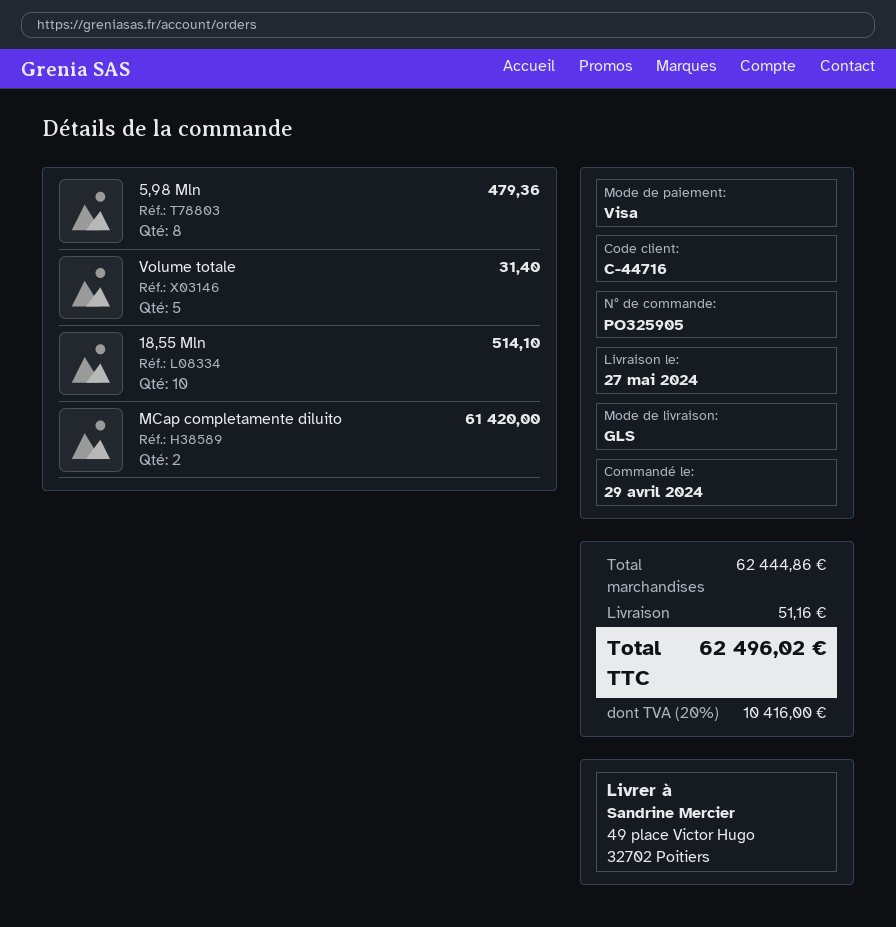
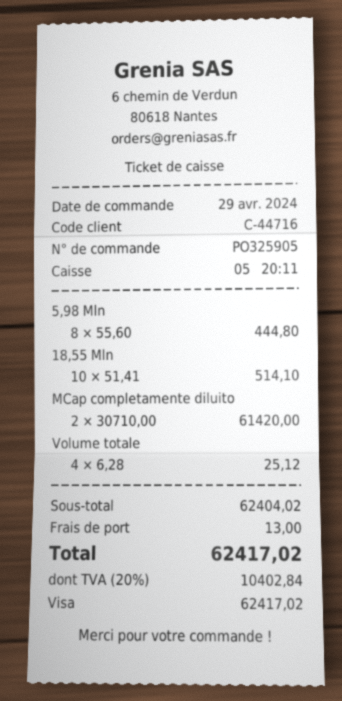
5,98 Mln: 8 for 479.36 -> 8 for 444.80
Volume totale: 5 for 31.40 -> 4 for 25.12
subtotal: 62444.86 -> 62404.02
shipping: 51.16 -> 13.00
tax: 20% = 10416.00 -> 20% = 10402.84
total: 62496.02 -> 62417.02

